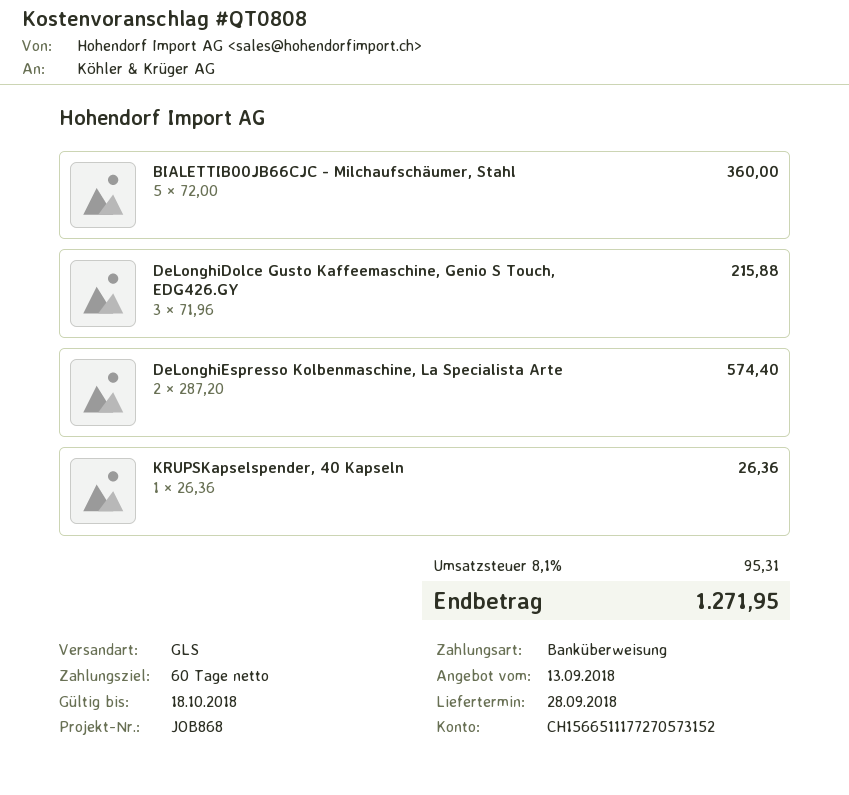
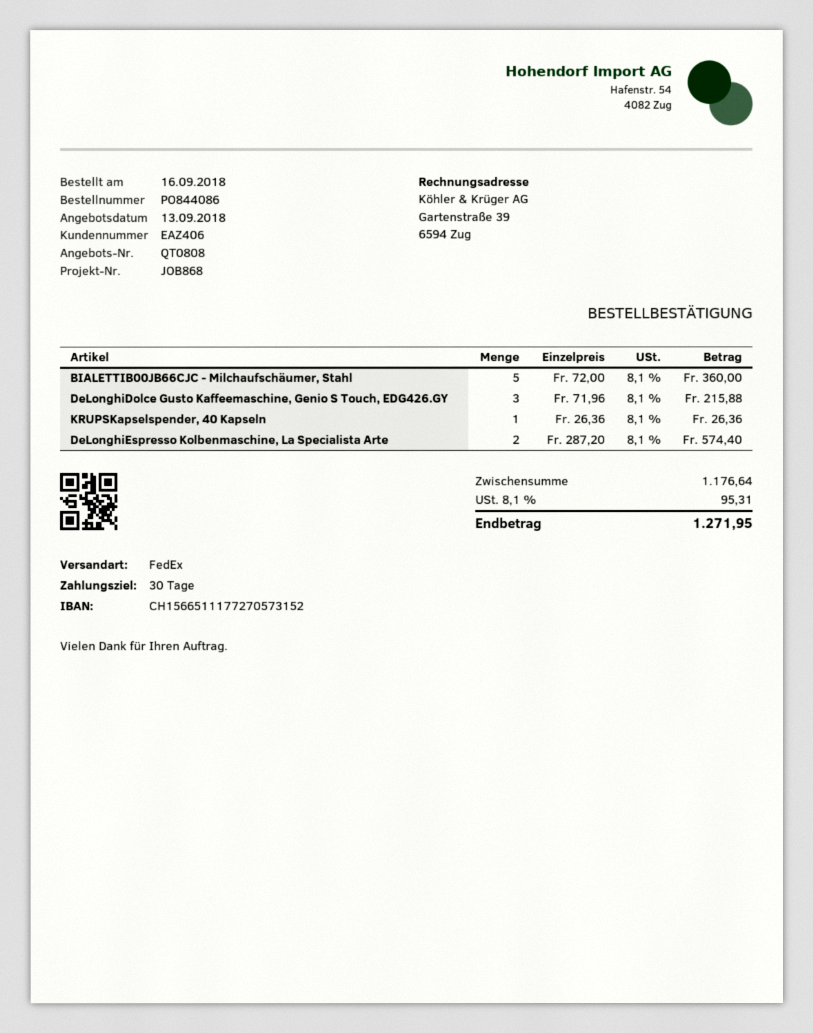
payment terms: 60 days -> 30 days
shipping method: GLS -> FedEx

